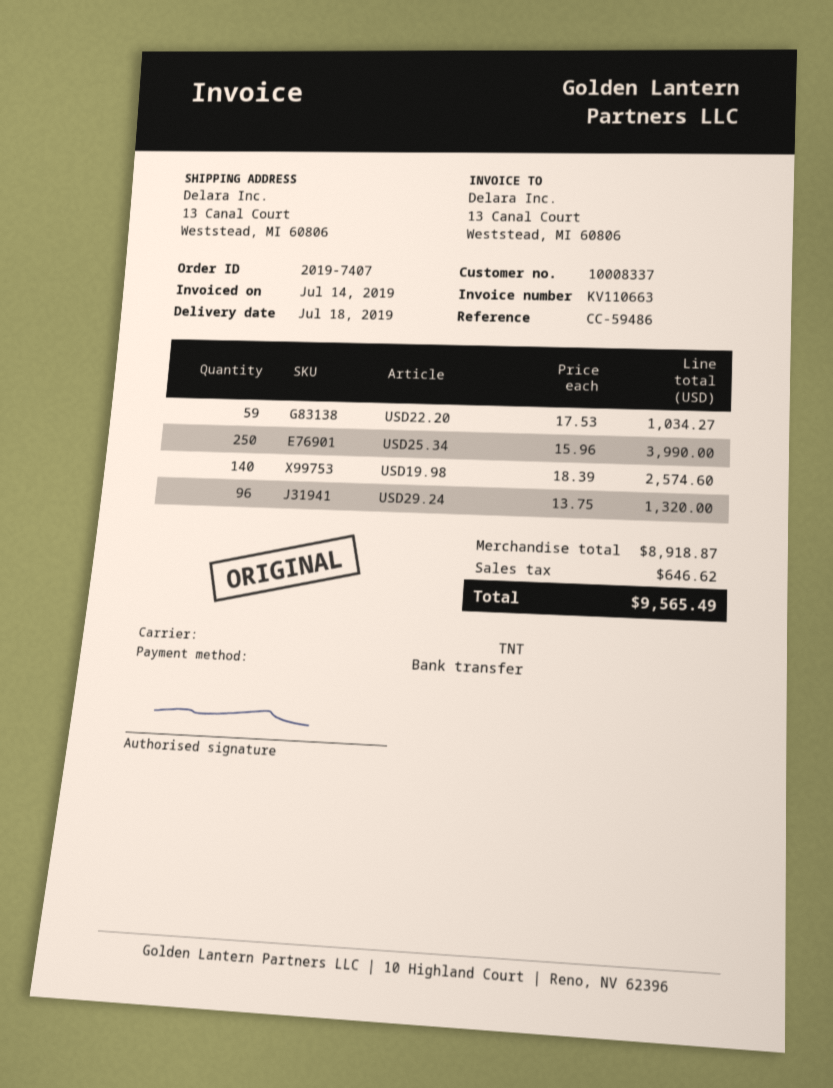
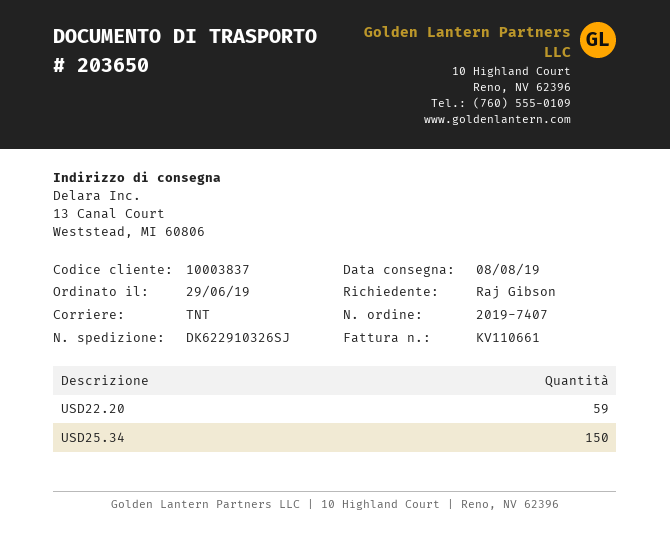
delivery date: 2019-07-18 -> 2019-08-08
invoice number: KV110663 -> KV110661
customer number: 10008337 -> 10003837
USD25.34: 250 -> 150
USD19.98: 140 -> none
USD29.24: 96 -> none

